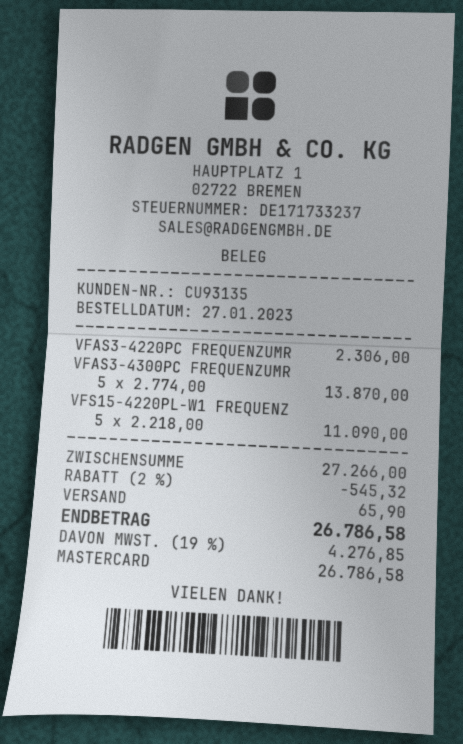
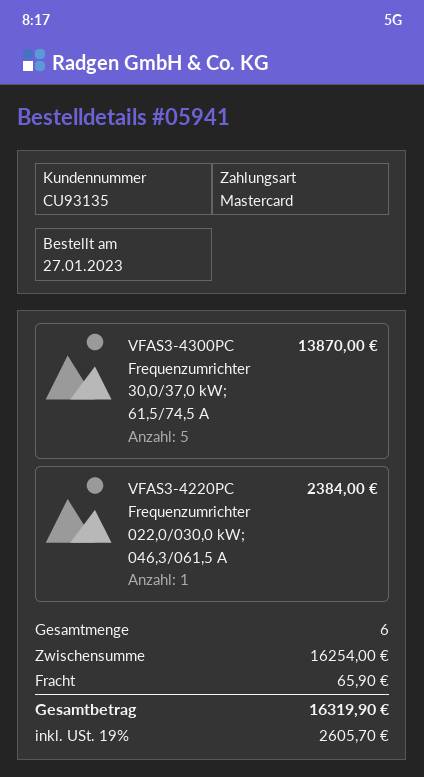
VFAS3-4220PC FREQUENZUMR: 1 for 2306.00 -> 1 for 2384.00
VFS15-4220PL-W1 FREQUENZ: 5 for 11090.00 -> none
subtotal: 27266.00 -> 16254.00
discount: 2% = 545.32 -> none
tax: 19% = 4276.85 -> 19% = 2605.70
total: 26786.58 -> 16319.90

